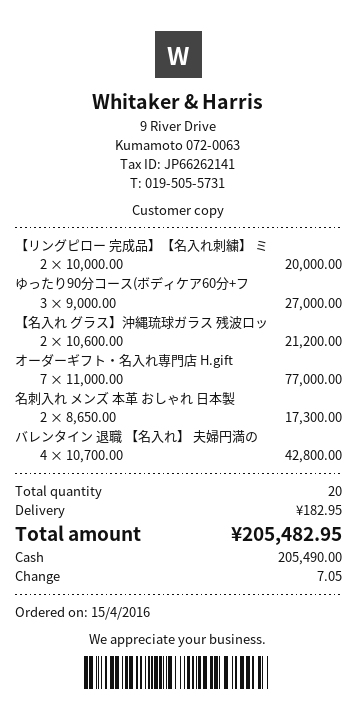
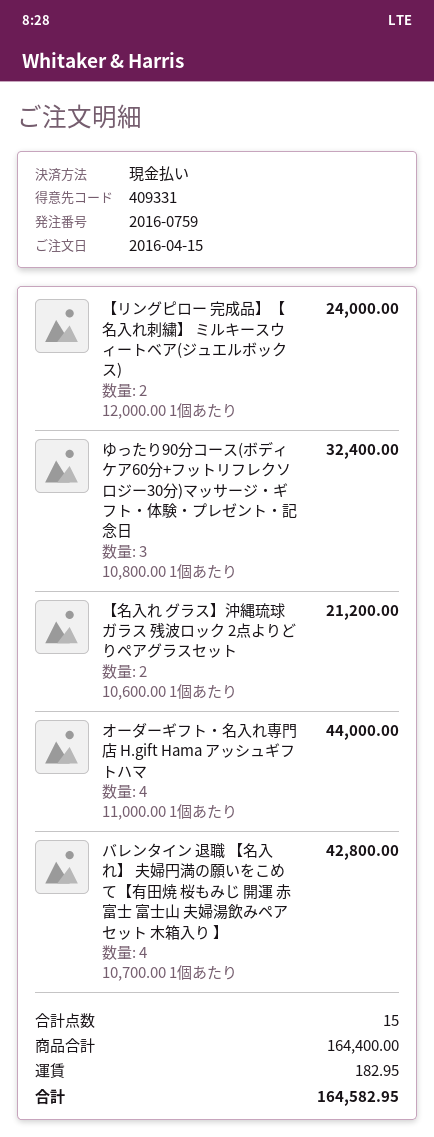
【リングピロー 完成品】【名入れ刺繍】 ミ: 2 x 10000.00 = 20000.00 -> 2 x 12000.00 = 24000.00
ゆったり90分コース(ボディケア60分+フ: 3 x 9000.00 = 27000.00 -> 3 x 10800.00 = 32400.00
オーダーギフト・名入れ専門店 H.gift: 7 x 11000.00 = 77000.00 -> 4 x 11000.00 = 44000.00
名刺入れ メンズ 本革 おしゃれ 日本製: 2 x 8650.00 = 17300.00 -> none
total quantity: 20 -> 15
total: 205482.95 -> 164582.95

